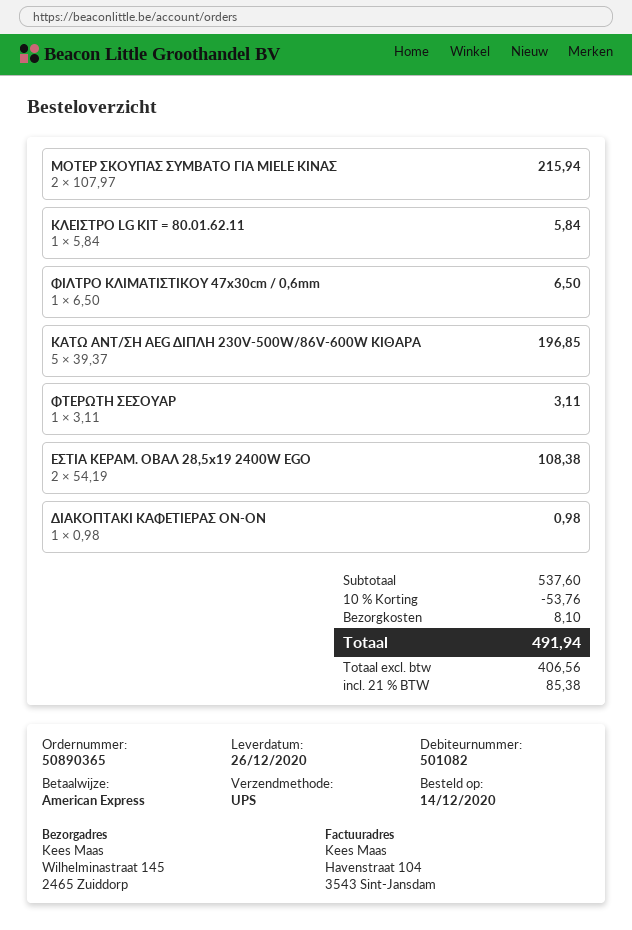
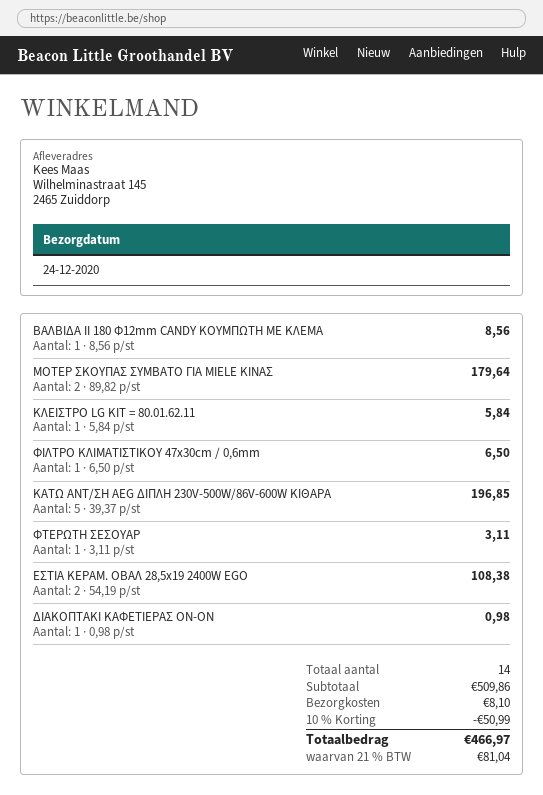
delivery date: 2020-12-26 -> 2020-12-24
ΜΟΤΕΡ ΣΚΟΥΠΑΣ ΣΥΜΒΑΤΟ ΓΙΑ MIELE ΚΙΝΑΣ: 2 x 107.97 = 215.94 -> 2 x 89.82 = 179.64
ΒΑΛΒΙΔΑ II 180 Φ12mm CANDY ΚΟΥΜΠΩΤΗ ΜΕ ΚΛΕΜΑ: none -> 1 x 8.56 = 8.56
subtotal: 537.60 -> 509.86
discount: 10% = 53.76 -> 10% = 50.99
tax: 21% = 85.38 -> 21% = 81.04
total: 491.94 -> 466.97

